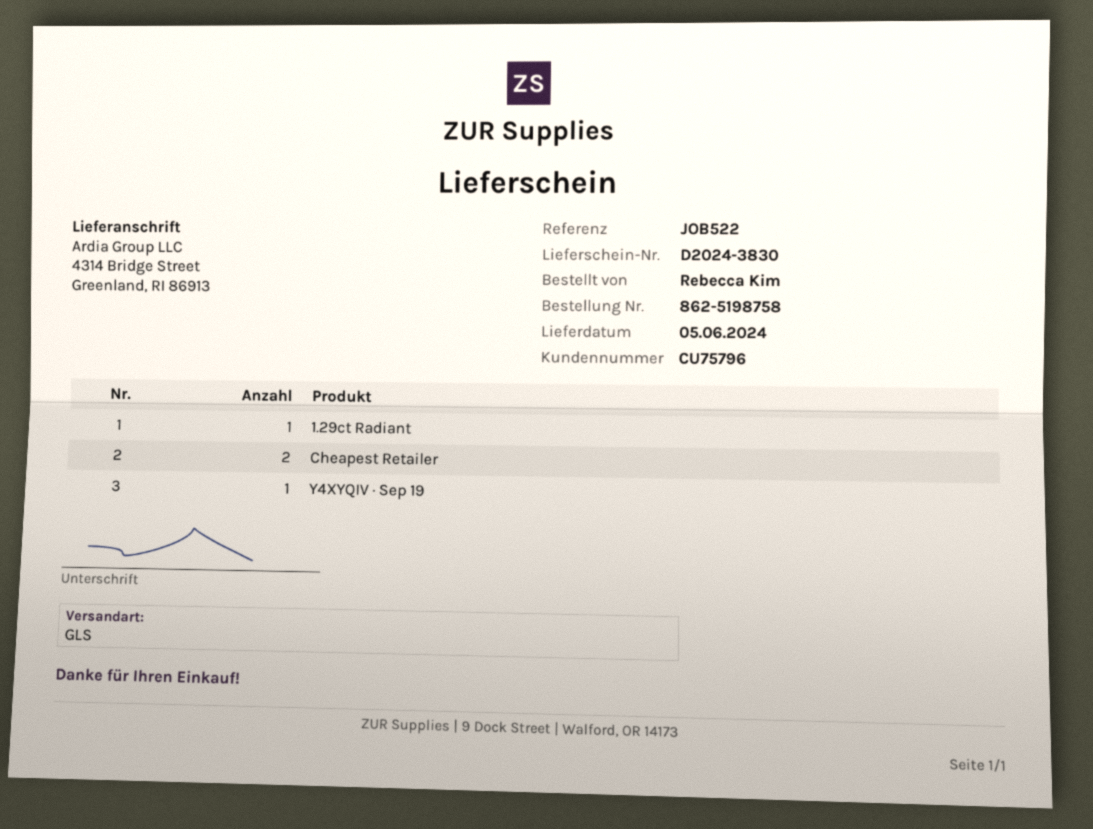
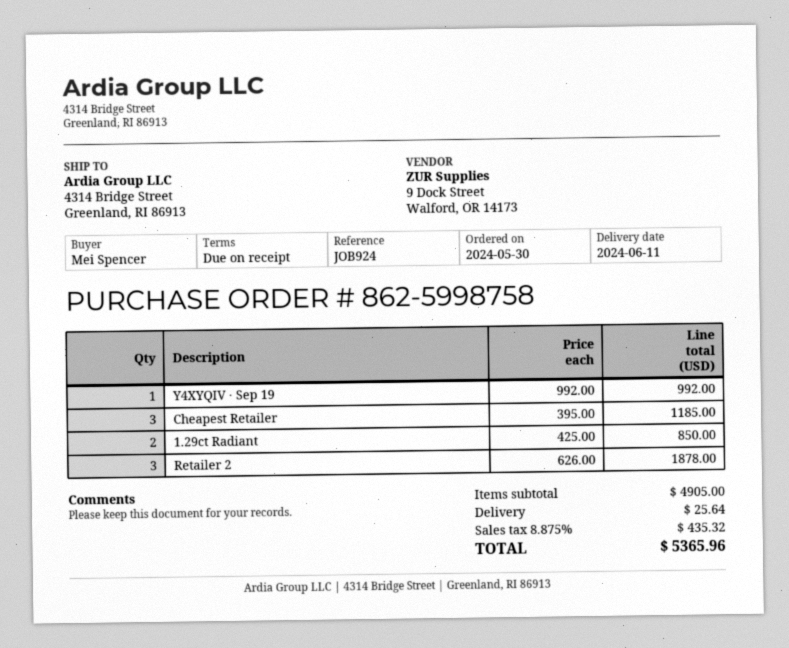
order number: 862-5198758 -> 862-5998758
delivery date: 2024-06-05 -> 2024-06-11
reference: JOB522 -> JOB924
ordered by: Rebecca Kim -> Mei Spencer
1.29ct Radiant: 1 -> 2
Cheapest Retailer: 2 -> 3
Retailer 2: none -> 3

